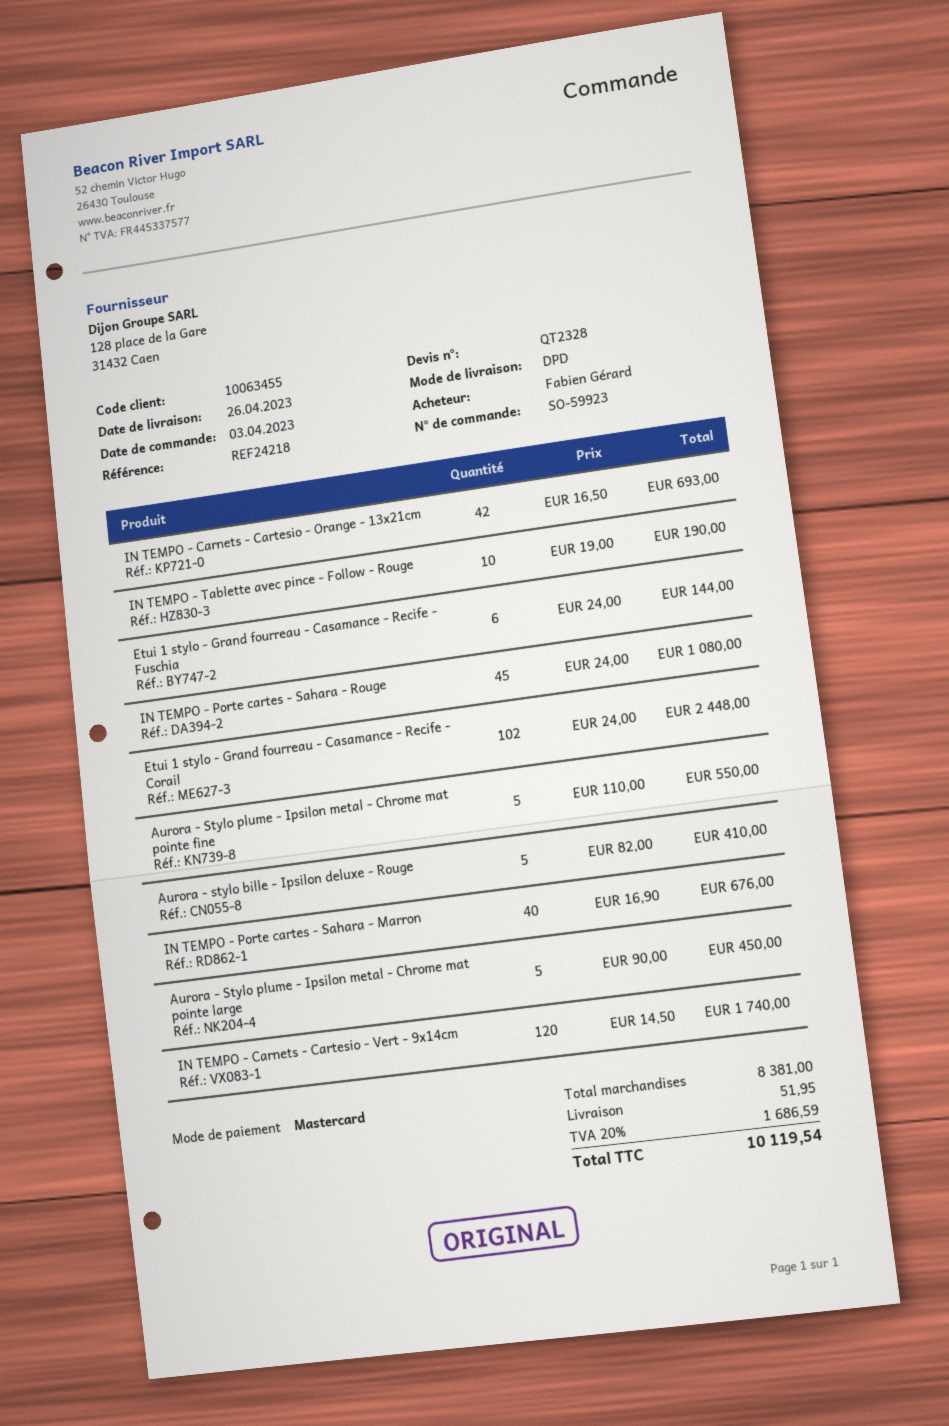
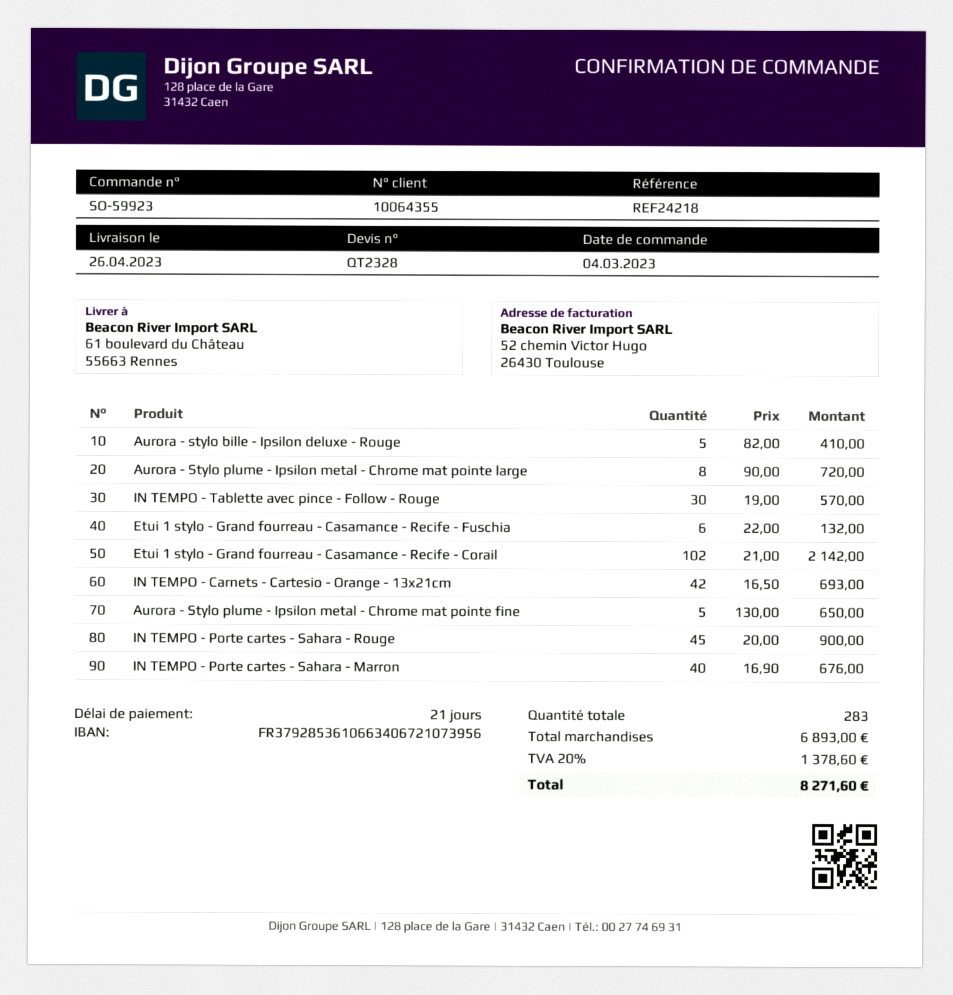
order date: 2023-04-03 -> 2023-03-04
customer number: 10063455 -> 10064355
IN TEMPO - Tablette avec pince - Follow - Rouge: 10 x 19.00 = 190.00 -> 30 x 19.00 = 570.00
Etui 1 stylo - Grand fourreau - Casamance - Recife - Fuschia: 6 x 24.00 = 144.00 -> 6 x 22.00 = 132.00
IN TEMPO - Porte cartes - Sahara - Rouge: 45 x 24.00 = 1080.00 -> 45 x 20.00 = 900.00
Etui 1 stylo - Grand fourreau - Casamance - Recife - Corail: 102 x 24.00 = 2448.00 -> 102 x 21.00 = 2142.00
Aurora - Stylo plume - Ipsilon metal - Chrome mat pointe fine: 5 x 110.00 = 550.00 -> 5 x 130.00 = 650.00
Aurora - Stylo plume - Ipsilon metal - Chrome mat pointe large: 5 x 90.00 = 450.00 -> 8 x 90.00 = 720.00
IN TEMPO - Carnets - Cartesio - Vert - 9x14cm: 120 x 14.50 = 1740.00 -> none
subtotal: 8381.00 -> 6893.00
shipping: 51.95 -> none
tax: 20% = 1686.59 -> 20% = 1378.60
total: 10119.54 -> 8271.60

